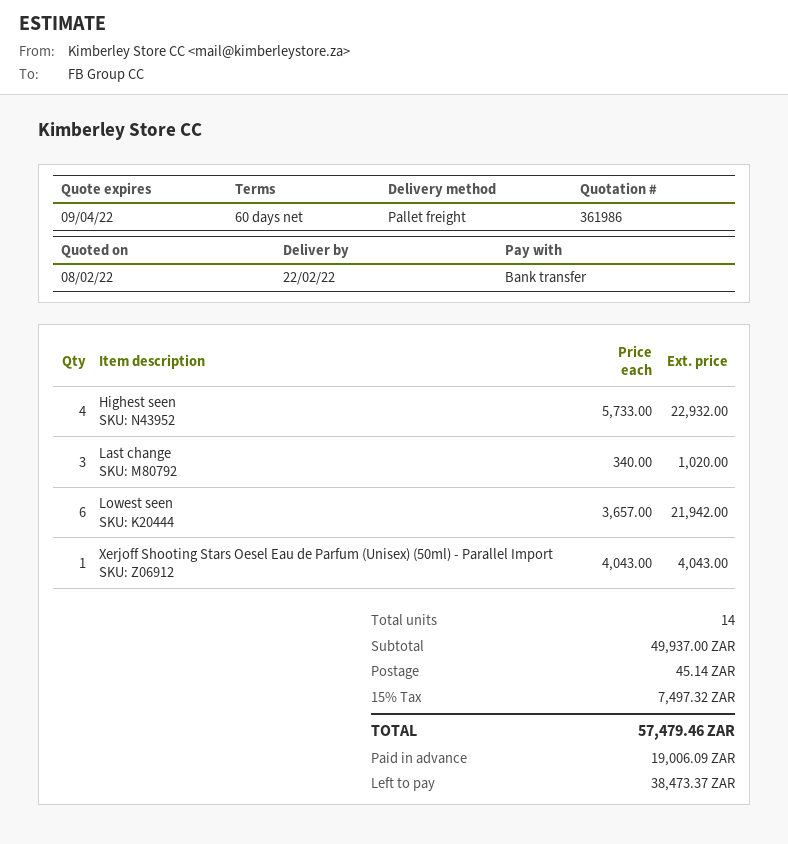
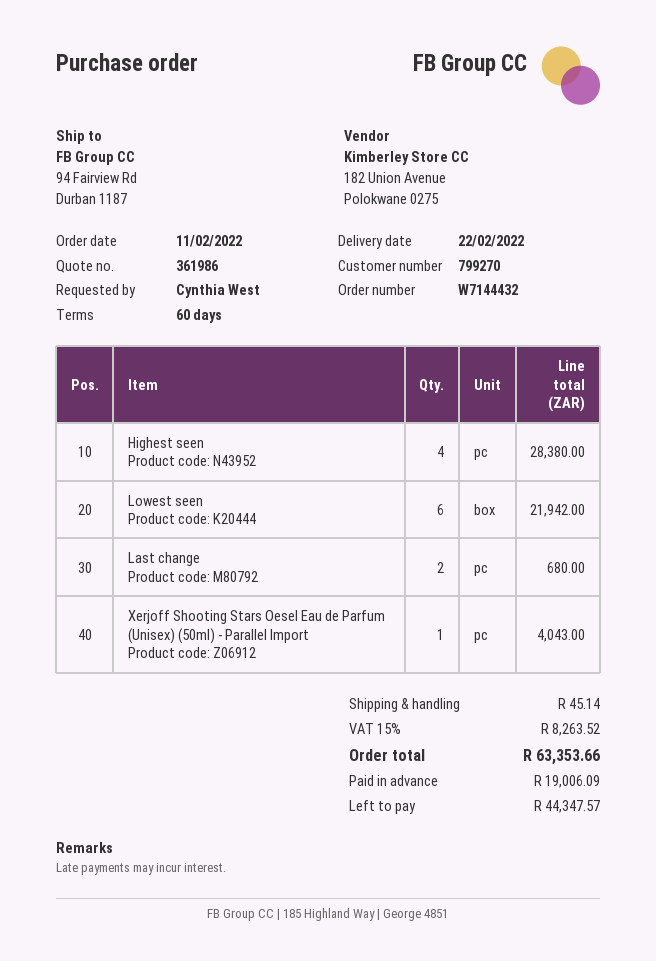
Highest seen: 4 for 22932.00 -> 4 for 28380.00
Last change: 3 for 1020.00 -> 2 for 680.00
tax: 15% = 7497.32 -> 15% = 8263.52
total: 57479.46 -> 63353.66
balance: 38473.37 -> 44347.57

